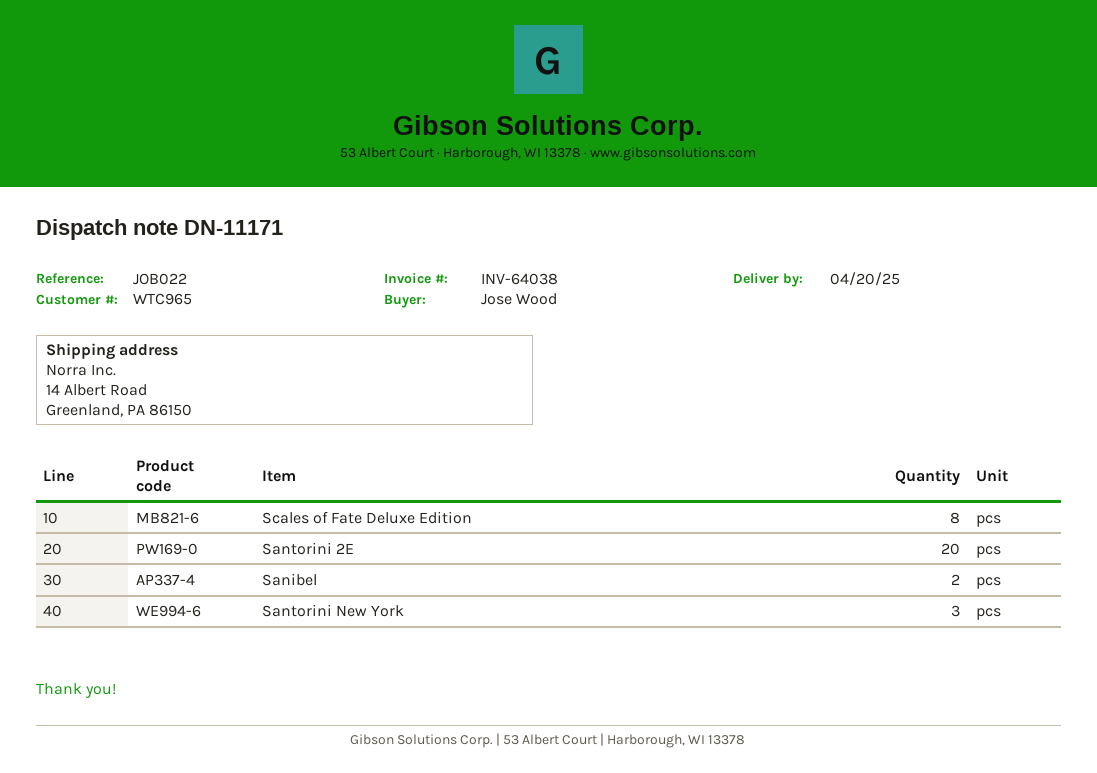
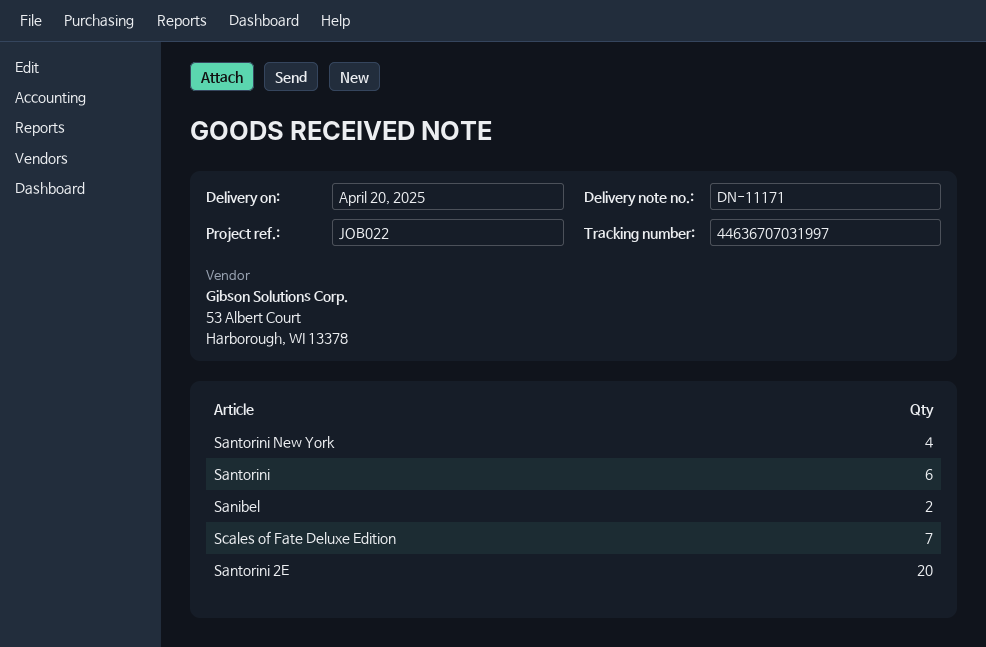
Scales of Fate Deluxe Edition: 8 -> 7
Santorini New York: 3 -> 4
Santorini: none -> 6

